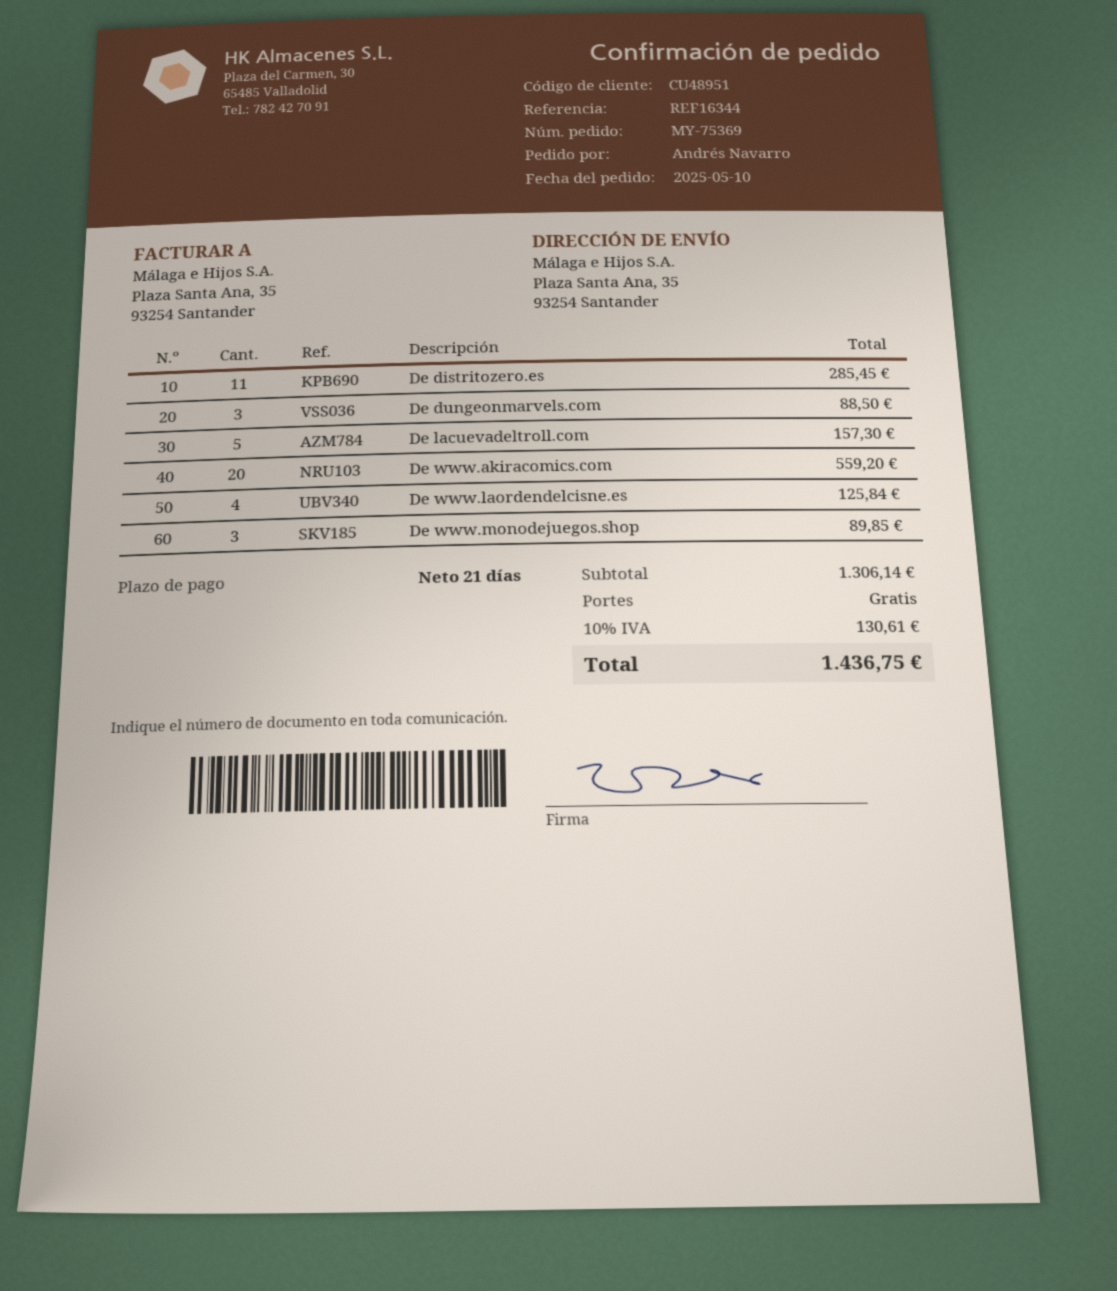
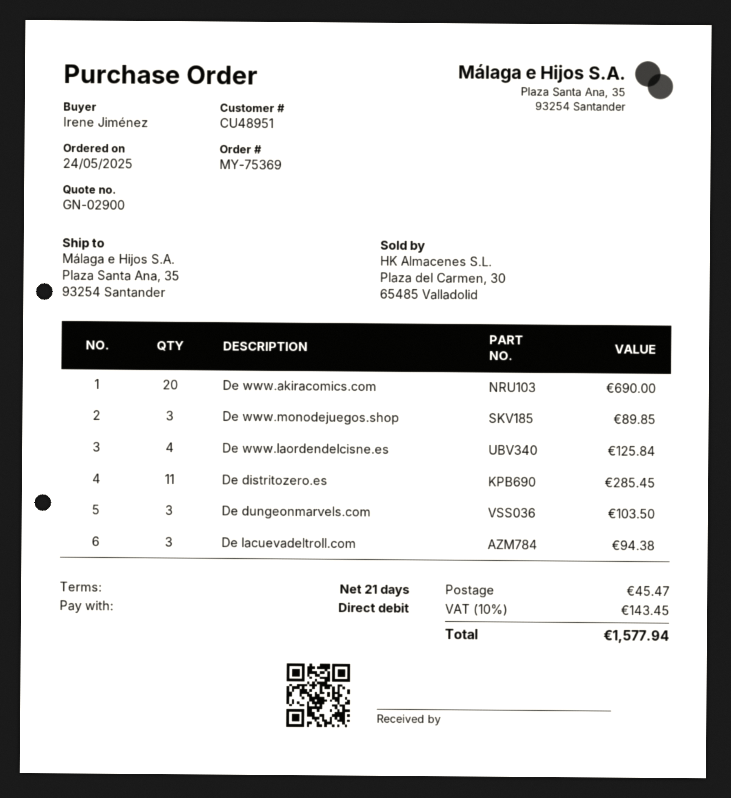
order date: 2025-05-10 -> 2025-05-24
ordered by: Andrés Navarro -> Irene Jiménez
De dungeonmarvels.com: 3 for 88.50 -> 3 for 103.50
De lacuevadeltroll.com: 5 for 157.30 -> 3 for 94.38
De www.akiracomics.com: 20 for 559.20 -> 20 for 690.00
shipping: 0.00 -> 45.47
tax: 10% = 130.61 -> 10% = 143.45
total: 1436.75 -> 1577.94

